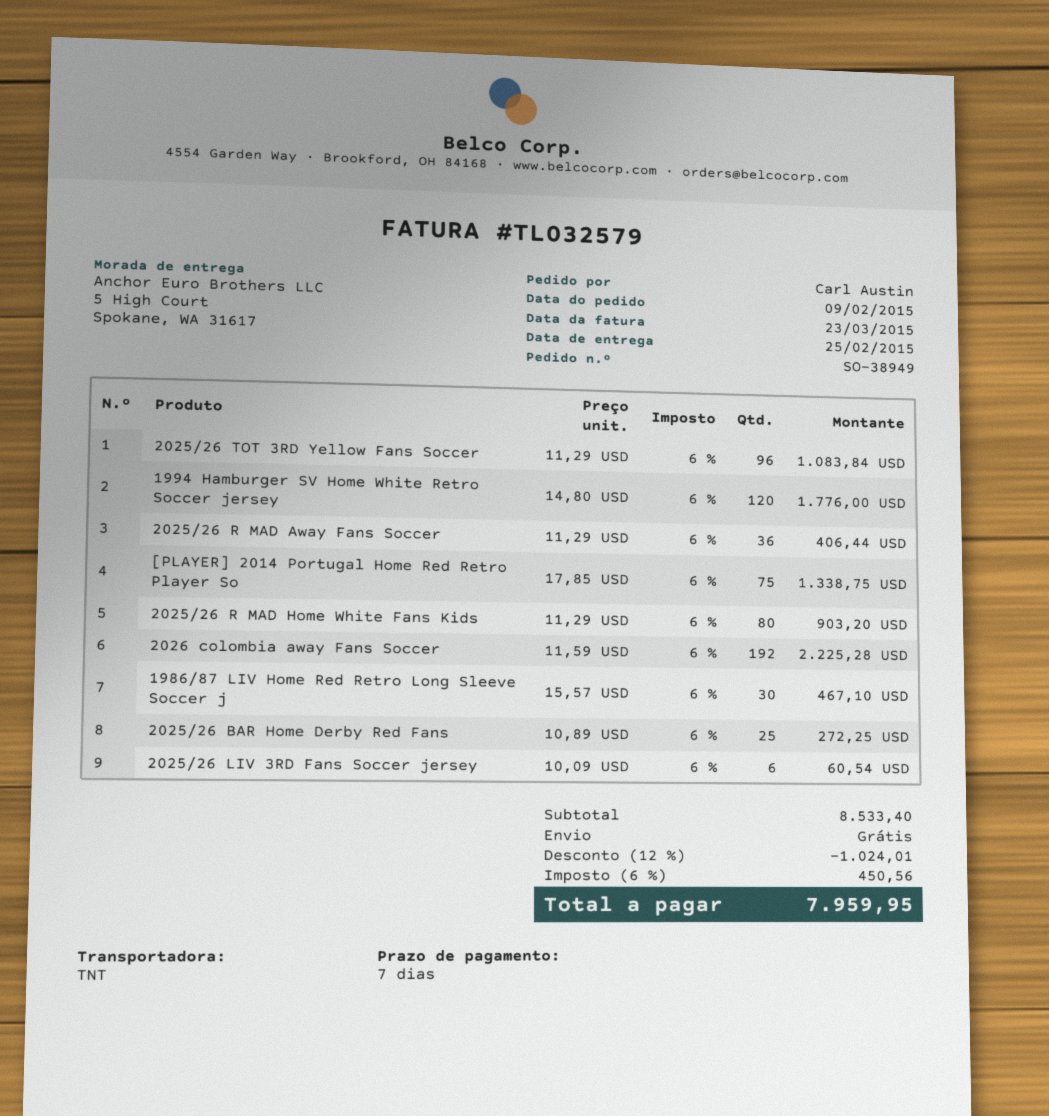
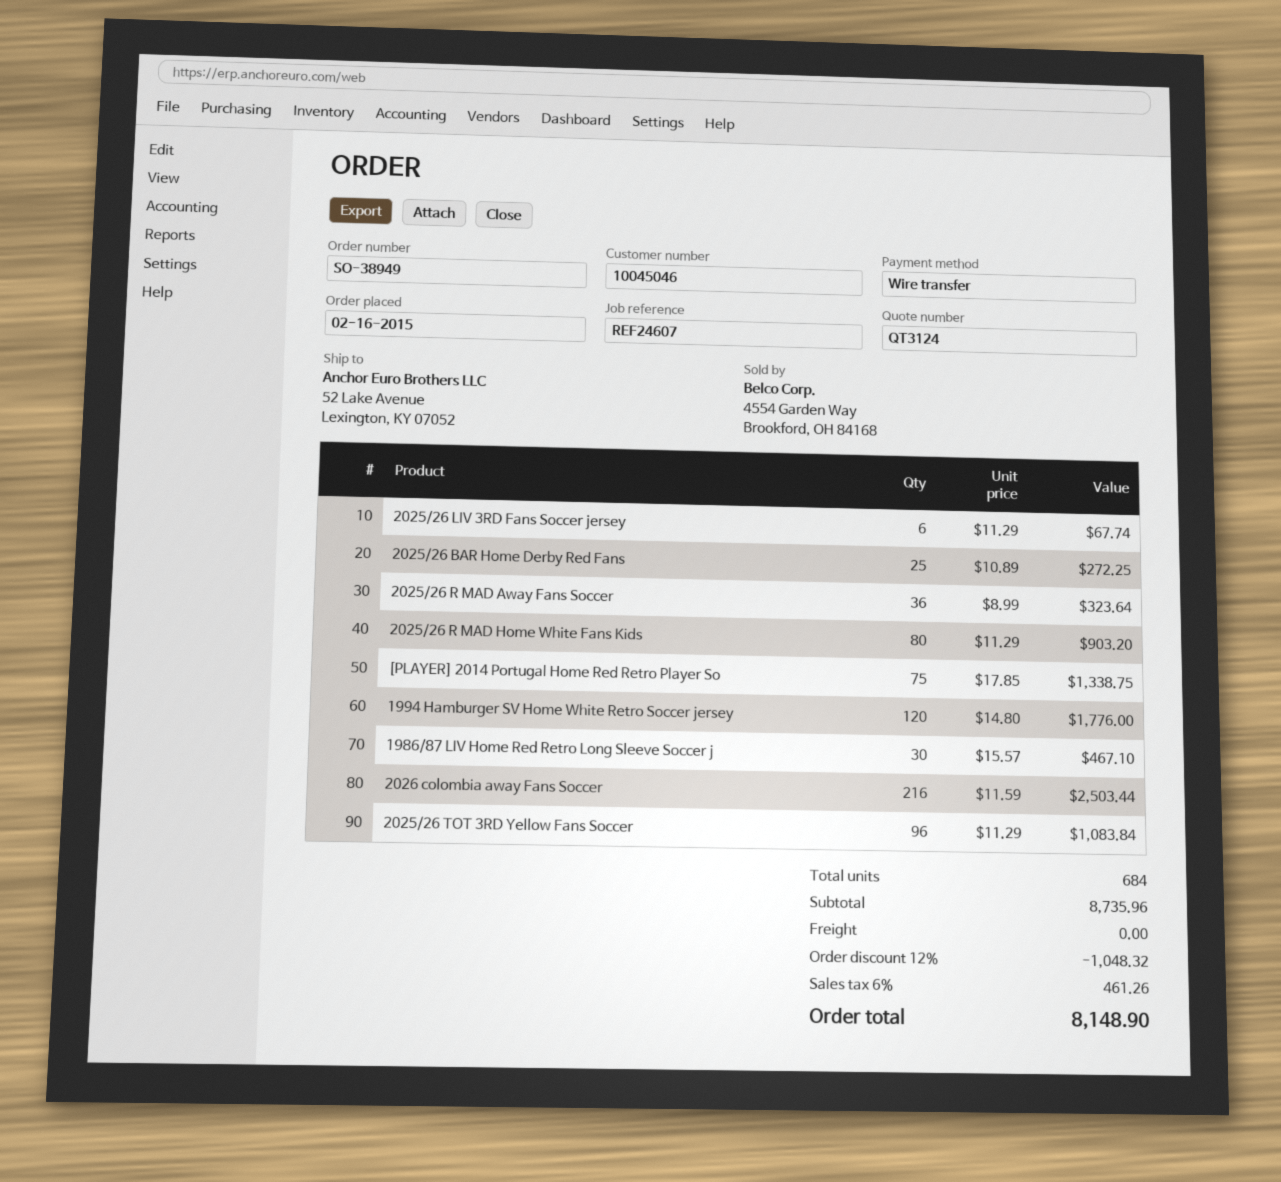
order date: 2015-02-09 -> 2015-02-16
ship to: 5 High Court, Spokane, WA 31617 -> 52 Lake Avenue, Lexington, KY 07052
2025/26 R MAD Away Fans Soccer: 36 x 11.29 = 406.44 -> 36 x 8.99 = 323.64
2026 colombia away Fans Soccer: 192 x 11.59 = 2225.28 -> 216 x 11.59 = 2503.44
2025/26 LIV 3RD Fans Soccer jersey: 6 x 10.09 = 60.54 -> 6 x 11.29 = 67.74
subtotal: 8533.40 -> 8735.96
discount: 12% = 1024.01 -> 12% = 1048.32
tax: 6% = 450.56 -> 6% = 461.26
total: 7959.95 -> 8148.90

